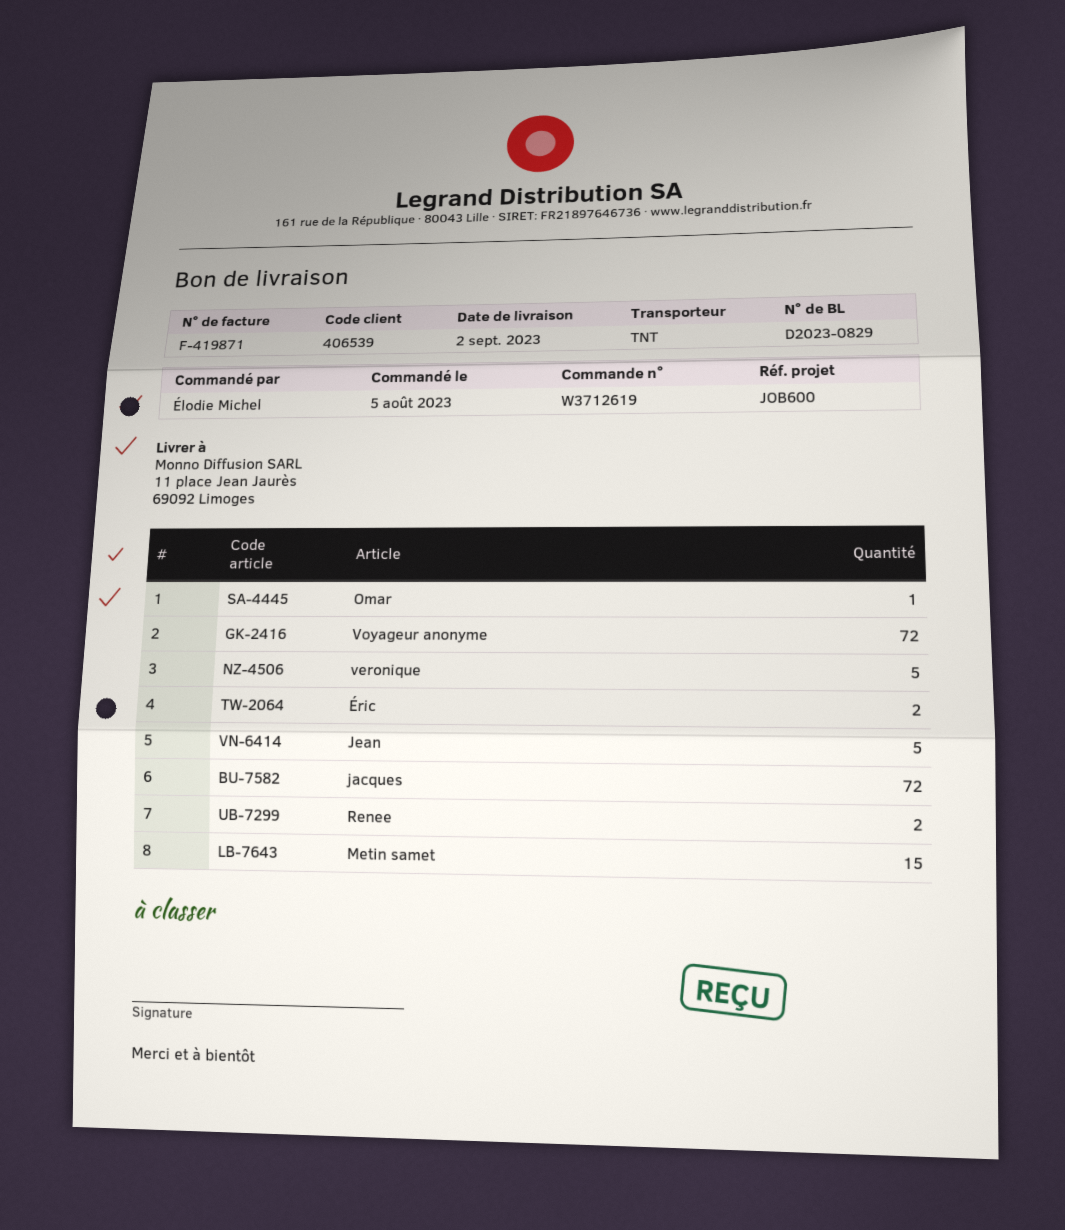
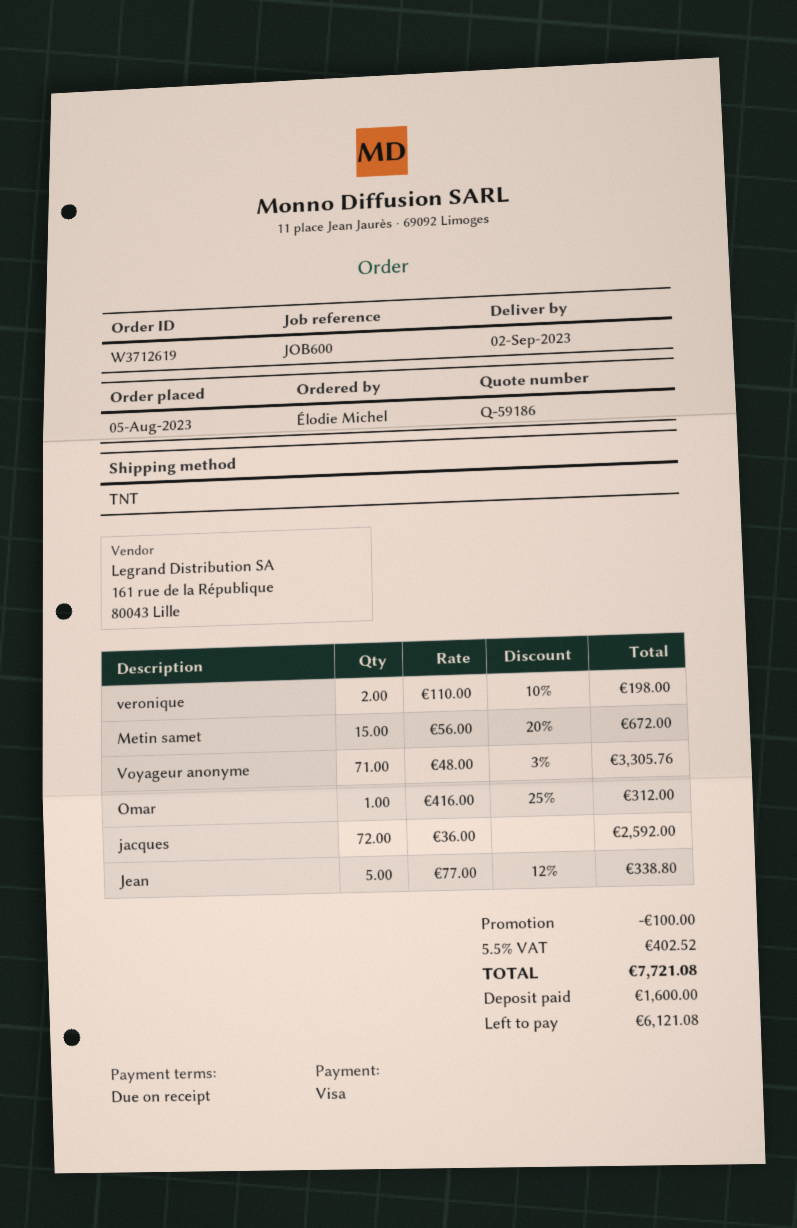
Voyageur anonyme: 72 -> 71
veronique: 5 -> 2
Éric: 2 -> none
Renee: 2 -> none

